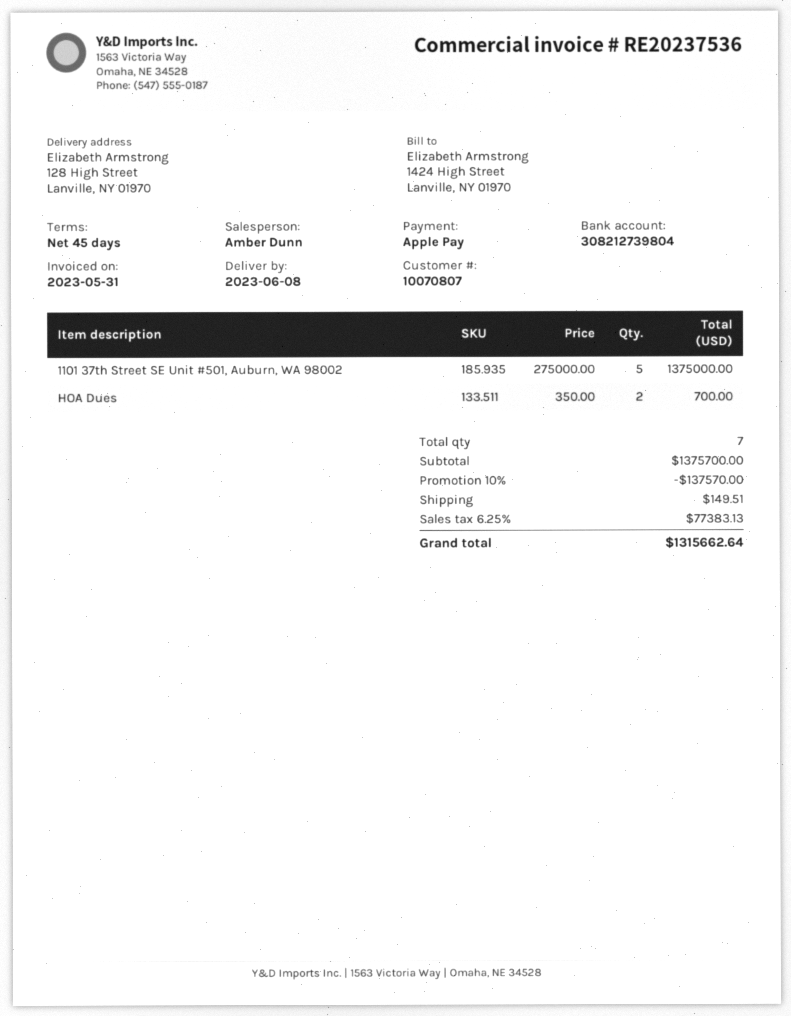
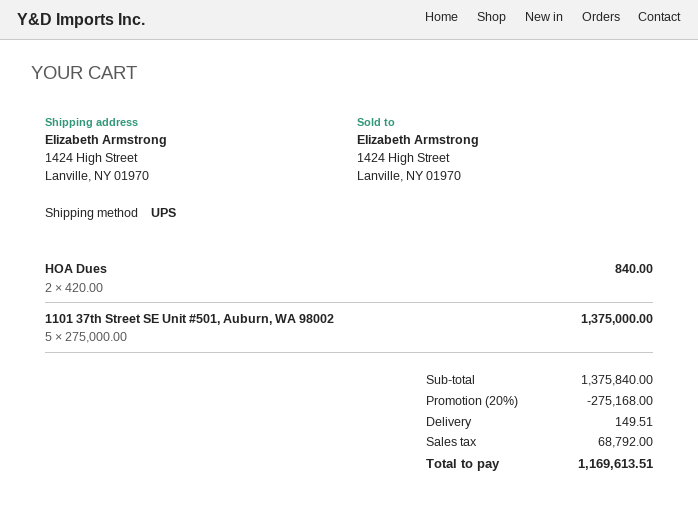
ship to: 128 High Street, Lanville, NY 01970 -> 1424 High Street, Lanville, NY 01970
HOA Dues: 2 x 350.00 = 700.00 -> 2 x 420.00 = 840.00
subtotal: 1375700.00 -> 1375840.00
discount: 10% = 137570.00 -> 20% = 275168.00
tax: 77383.13 -> 68792.00
total: 1315662.64 -> 1169613.51

